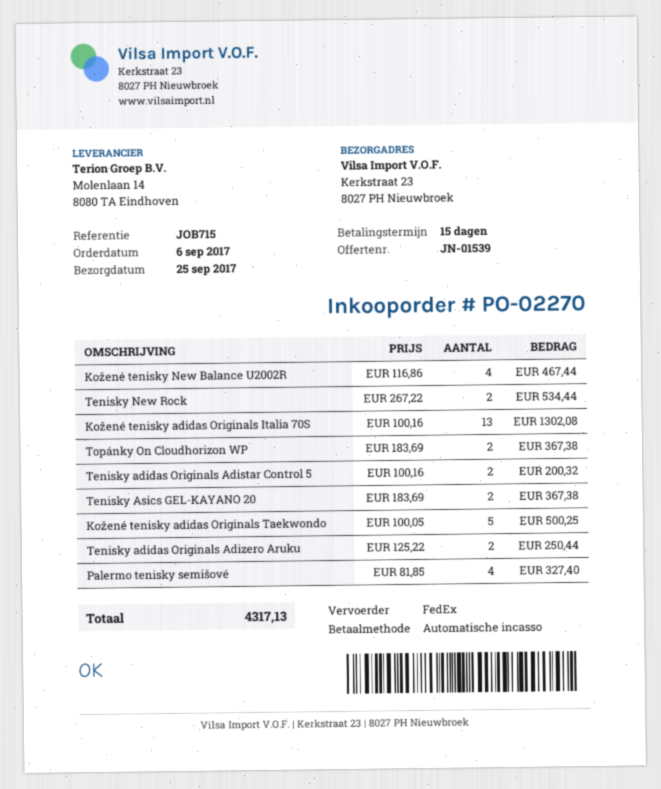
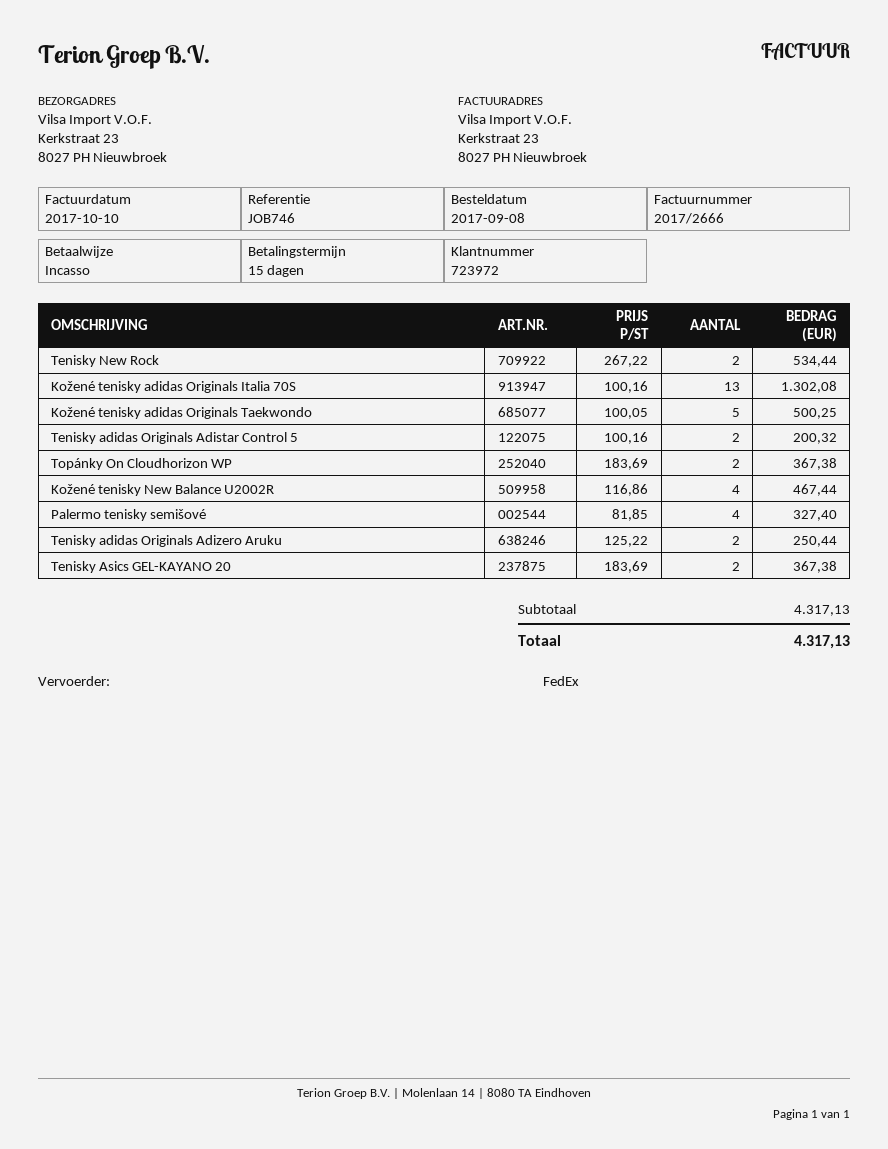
order date: 2017-09-06 -> 2017-09-08
reference: JOB715 -> JOB746

